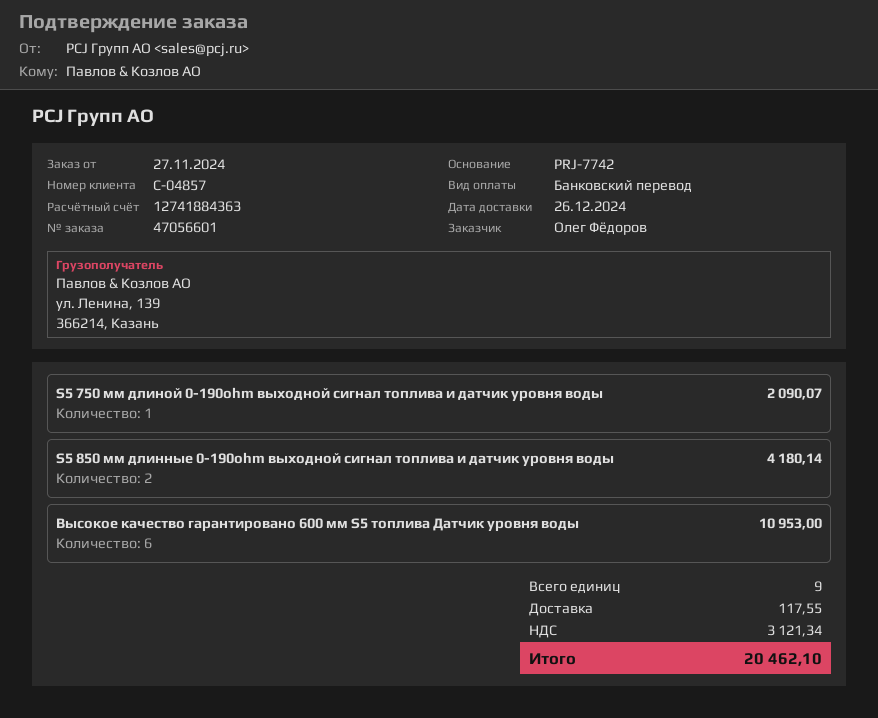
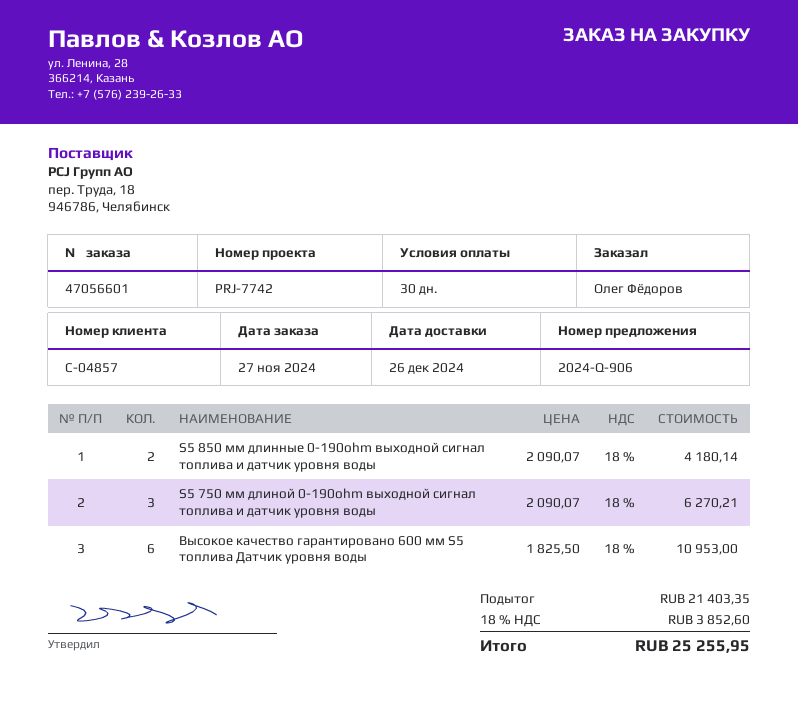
S5 750 мм длиной 0-190ohm выходной сигнал топлива и датчик уровня воды: 1 for 2090.07 -> 3 for 6270.21
shipping: 117.55 -> none
tax: 3121.34 -> 3852.60
total: 20462.10 -> 25255.95

